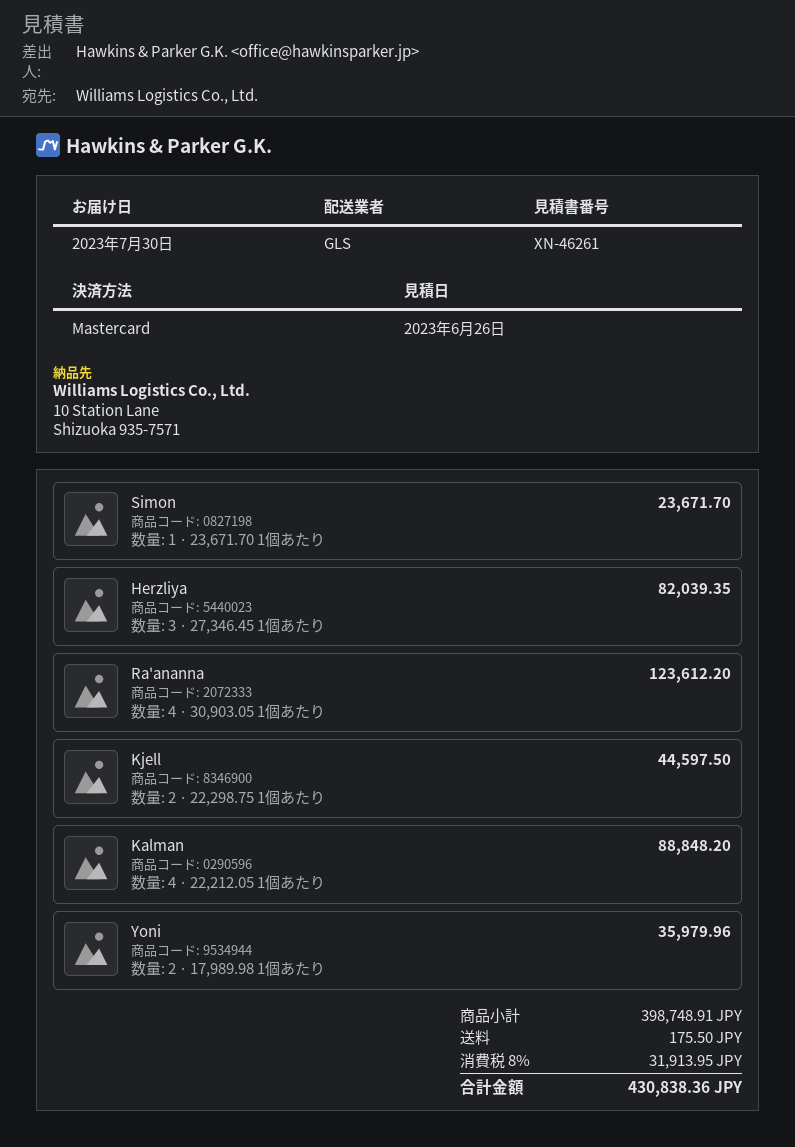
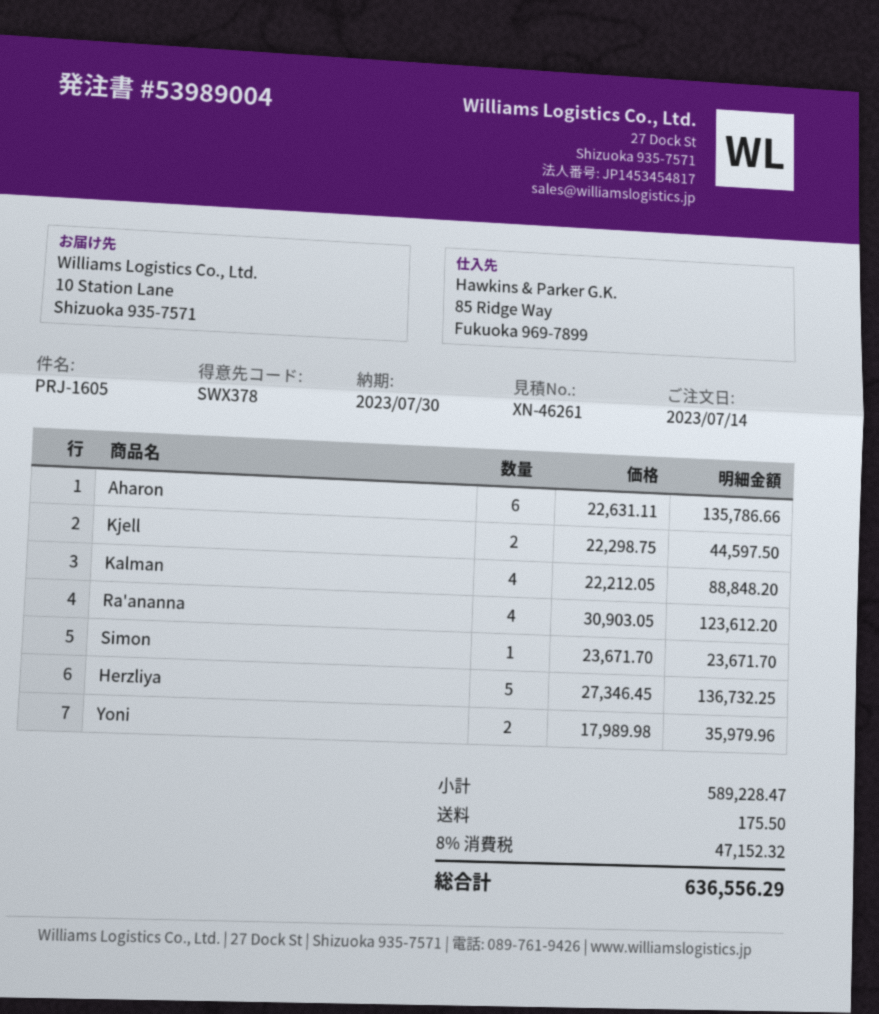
Herzliya: 3 x 27346.45 = 82039.35 -> 5 x 27346.45 = 136732.25
Aharon: none -> 6 x 22631.11 = 135786.66
subtotal: 398748.91 -> 589228.47
tax: 8% = 31913.95 -> 8% = 47152.32
total: 430838.36 -> 636556.29

